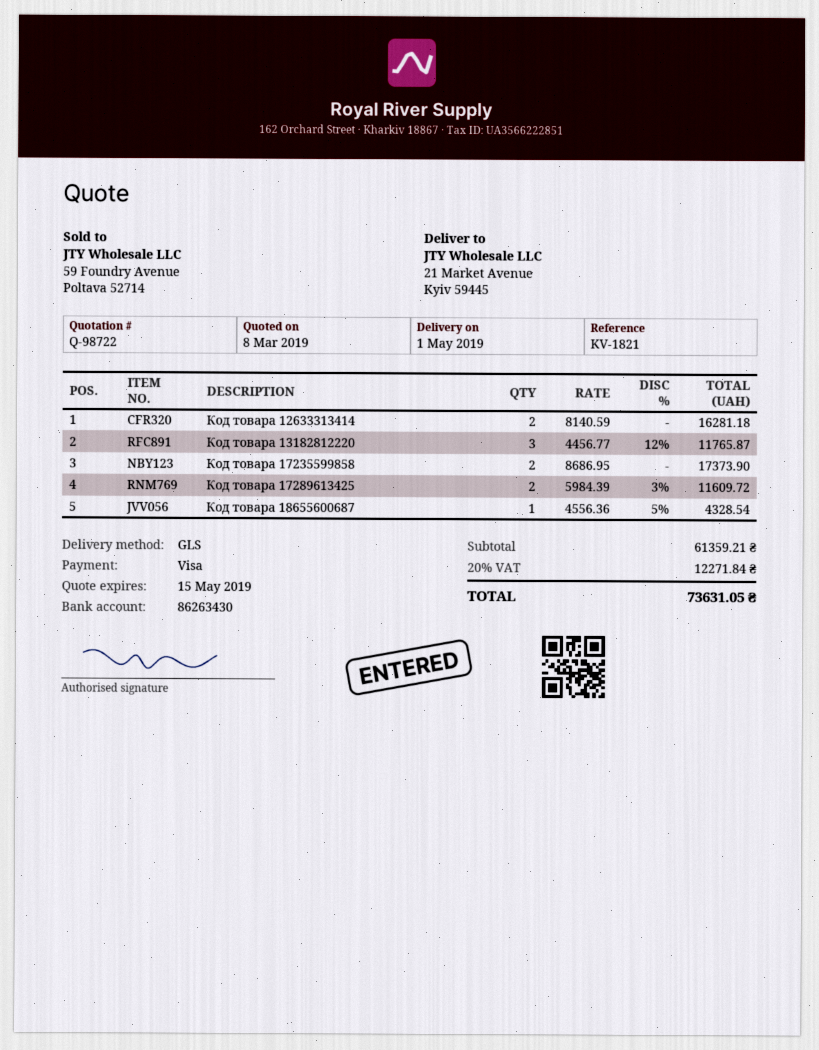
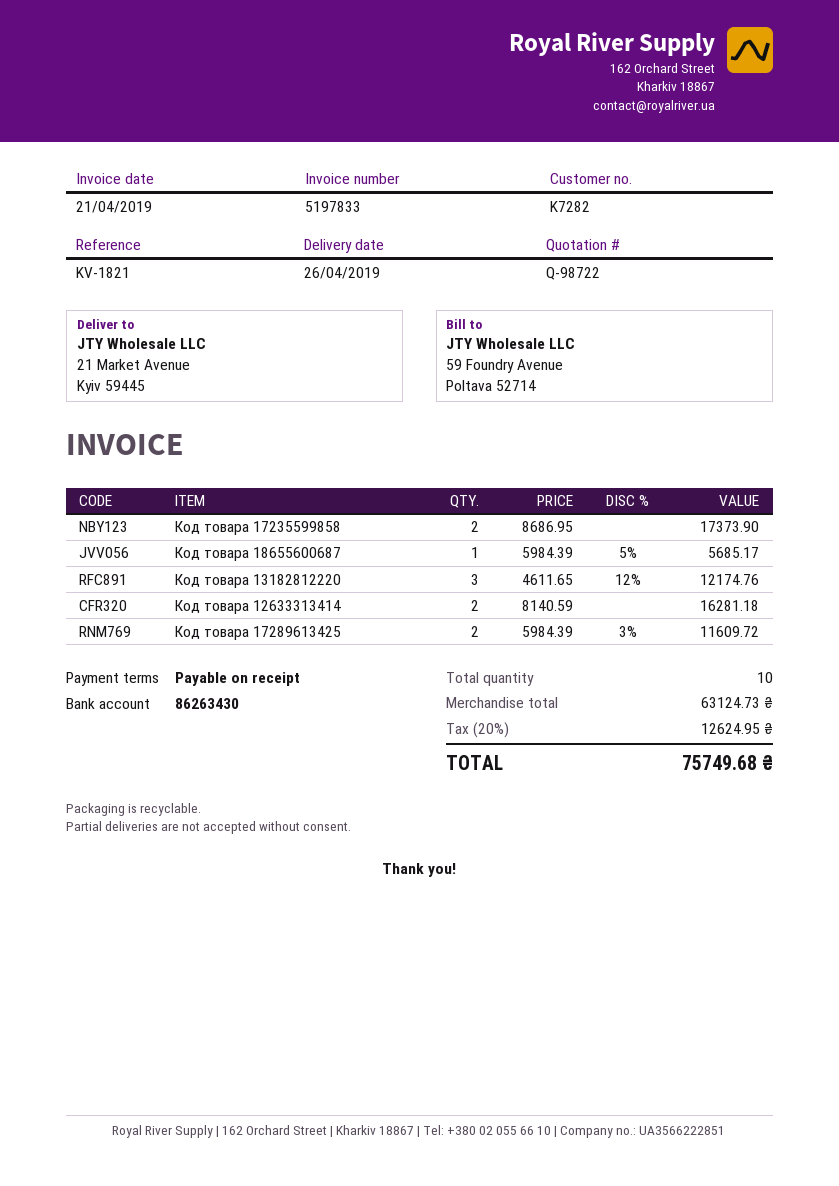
delivery date: 2019-05-01 -> 2019-04-26
Код товара 13182812220: 3 x 4456.77 - 12% = 11765.87 -> 3 x 4611.65 - 12% = 12174.76
Код товара 18655600687: 1 x 4556.36 - 5% = 4328.54 -> 1 x 5984.39 - 5% = 5685.17
subtotal: 61359.21 -> 63124.73
tax: 20% = 12271.84 -> 20% = 12624.95
total: 73631.05 -> 75749.68

